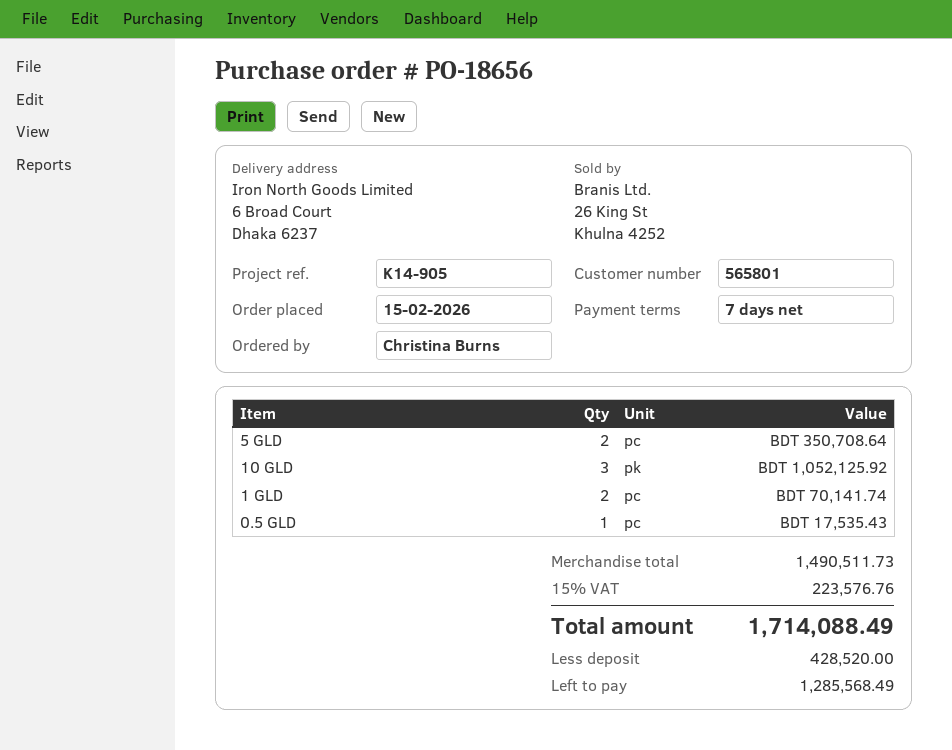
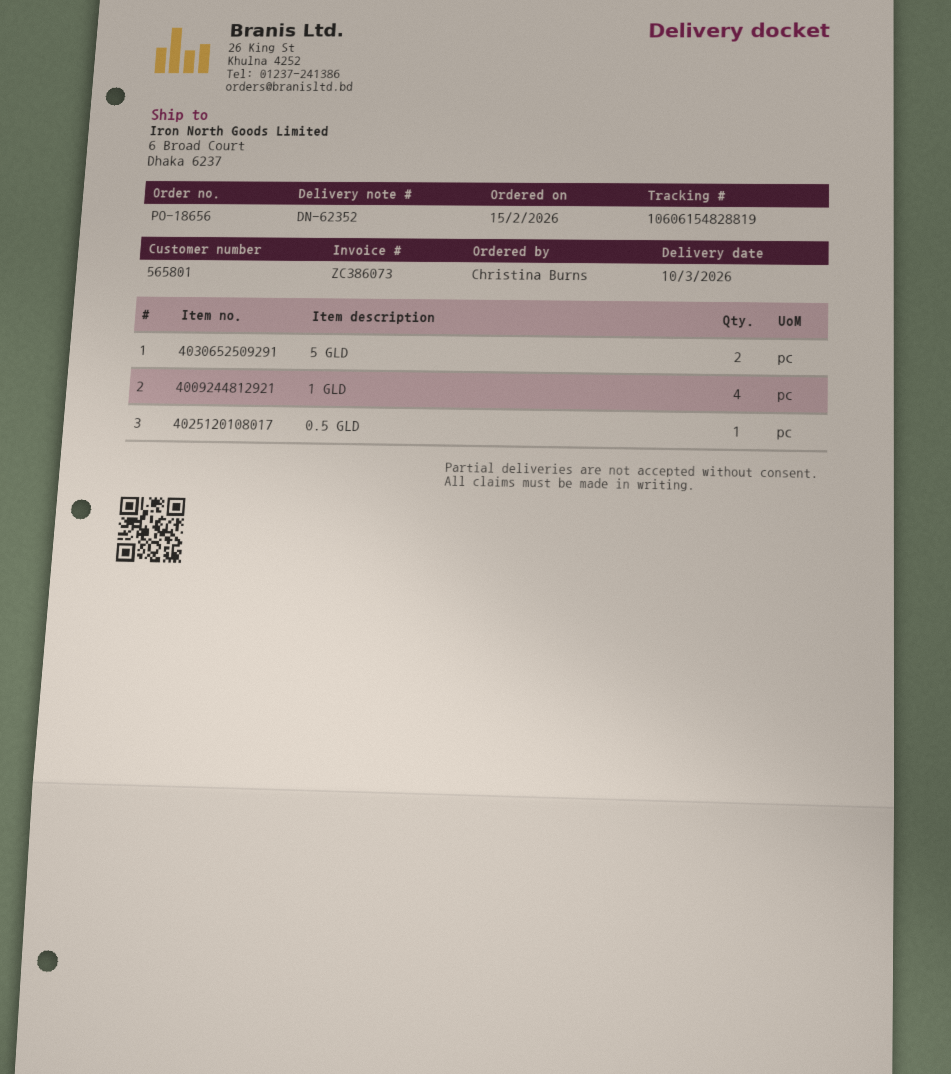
10 GLD: 3 -> none
1 GLD: 2 -> 4

